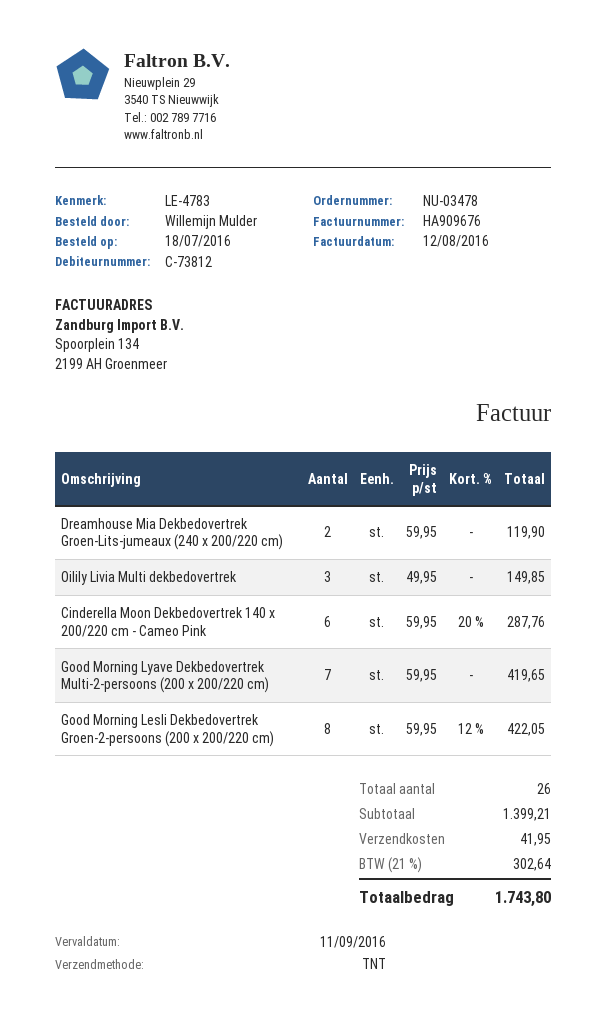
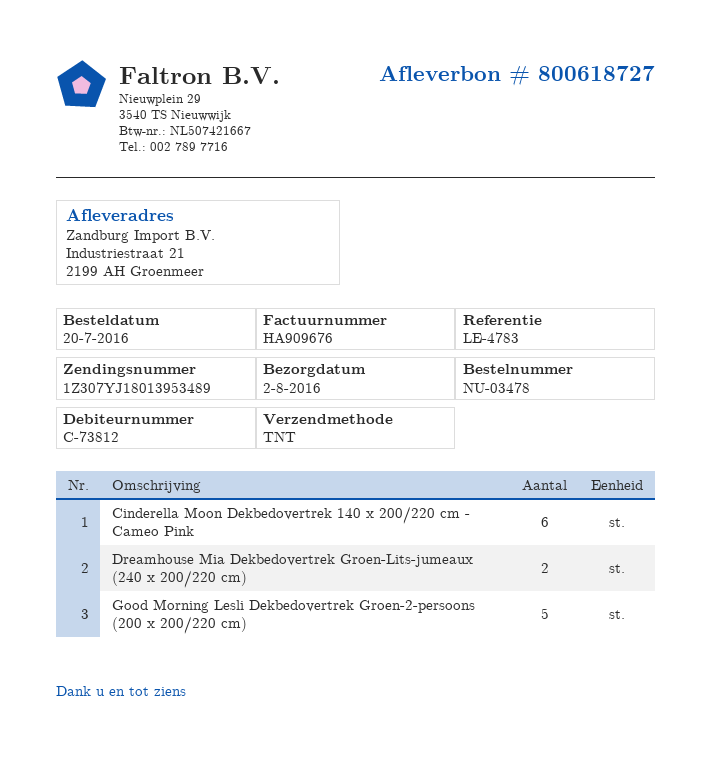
order date: 2016-07-18 -> 2016-07-20
Oilily Livia Multi dekbedovertrek: 3 -> none
Good Morning Lyave Dekbedovertrek Multi-2-persoons (200 x 200/220 cm): 7 -> none
Good Morning Lesli Dekbedovertrek Groen-2-persoons (200 x 200/220 cm): 8 -> 5

